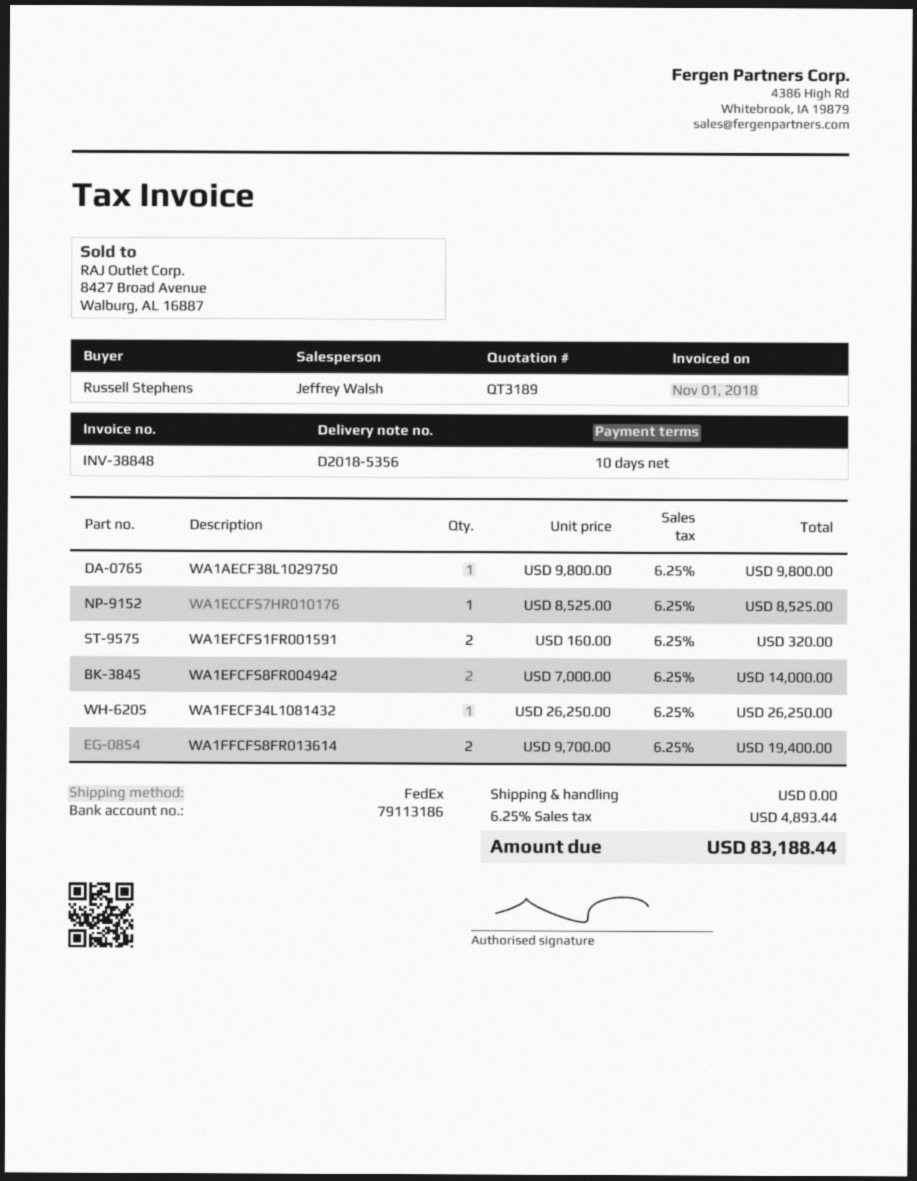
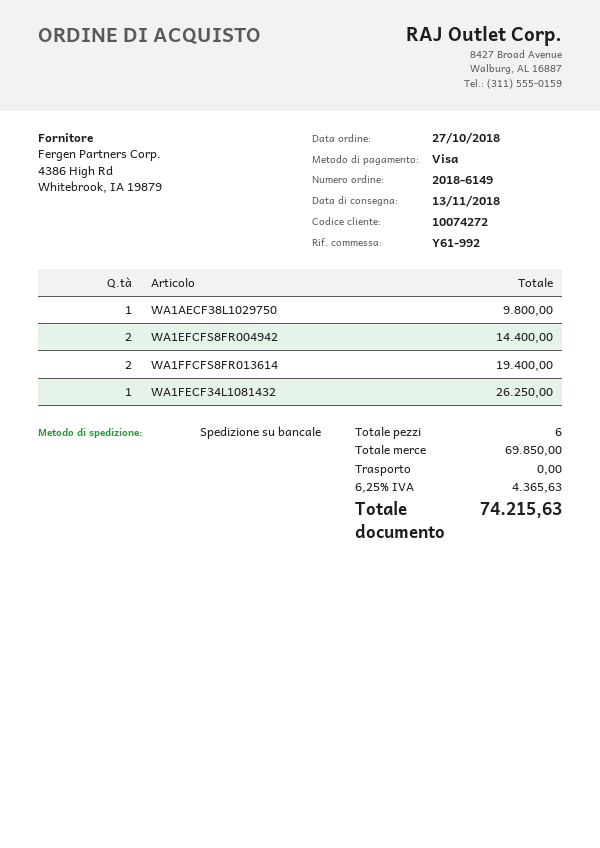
shipping method: FedEx -> pallet freight
WA1ECCFS7HR010176: 1 for 8525.00 -> none
WA1EFCFS1FR001591: 2 for 320.00 -> none
WA1EFCFS8FR004942: 2 for 14000.00 -> 2 for 14400.00
tax: 6.25% = 4893.44 -> 6.25% = 4365.63
total: 83188.44 -> 74215.63

